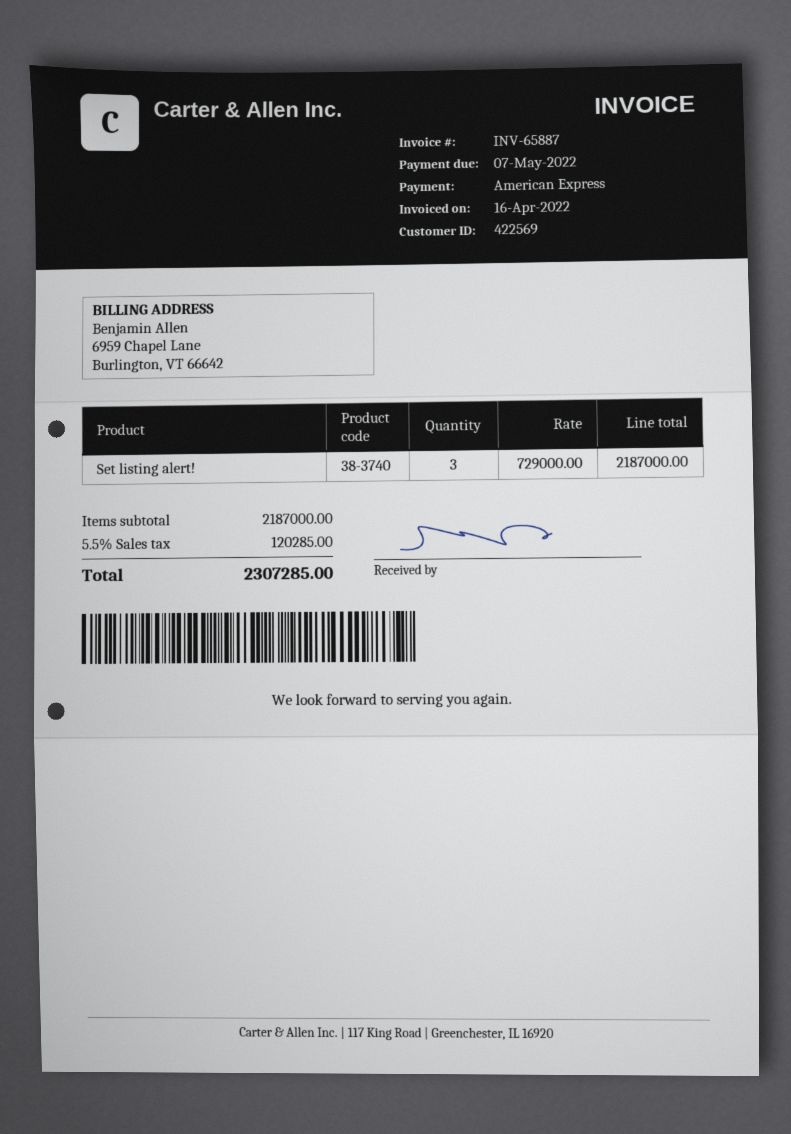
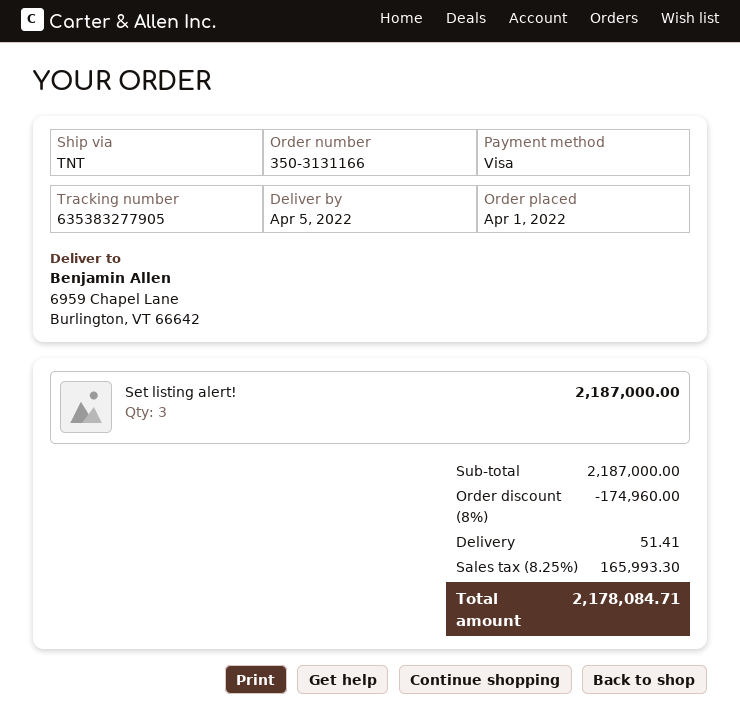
payment method: American Express -> Visa
discount: none -> 8% = 174960.00
shipping: none -> 51.41
tax: 5.5% = 120285.00 -> 8.25% = 165993.30
total: 2307285.00 -> 2178084.71

